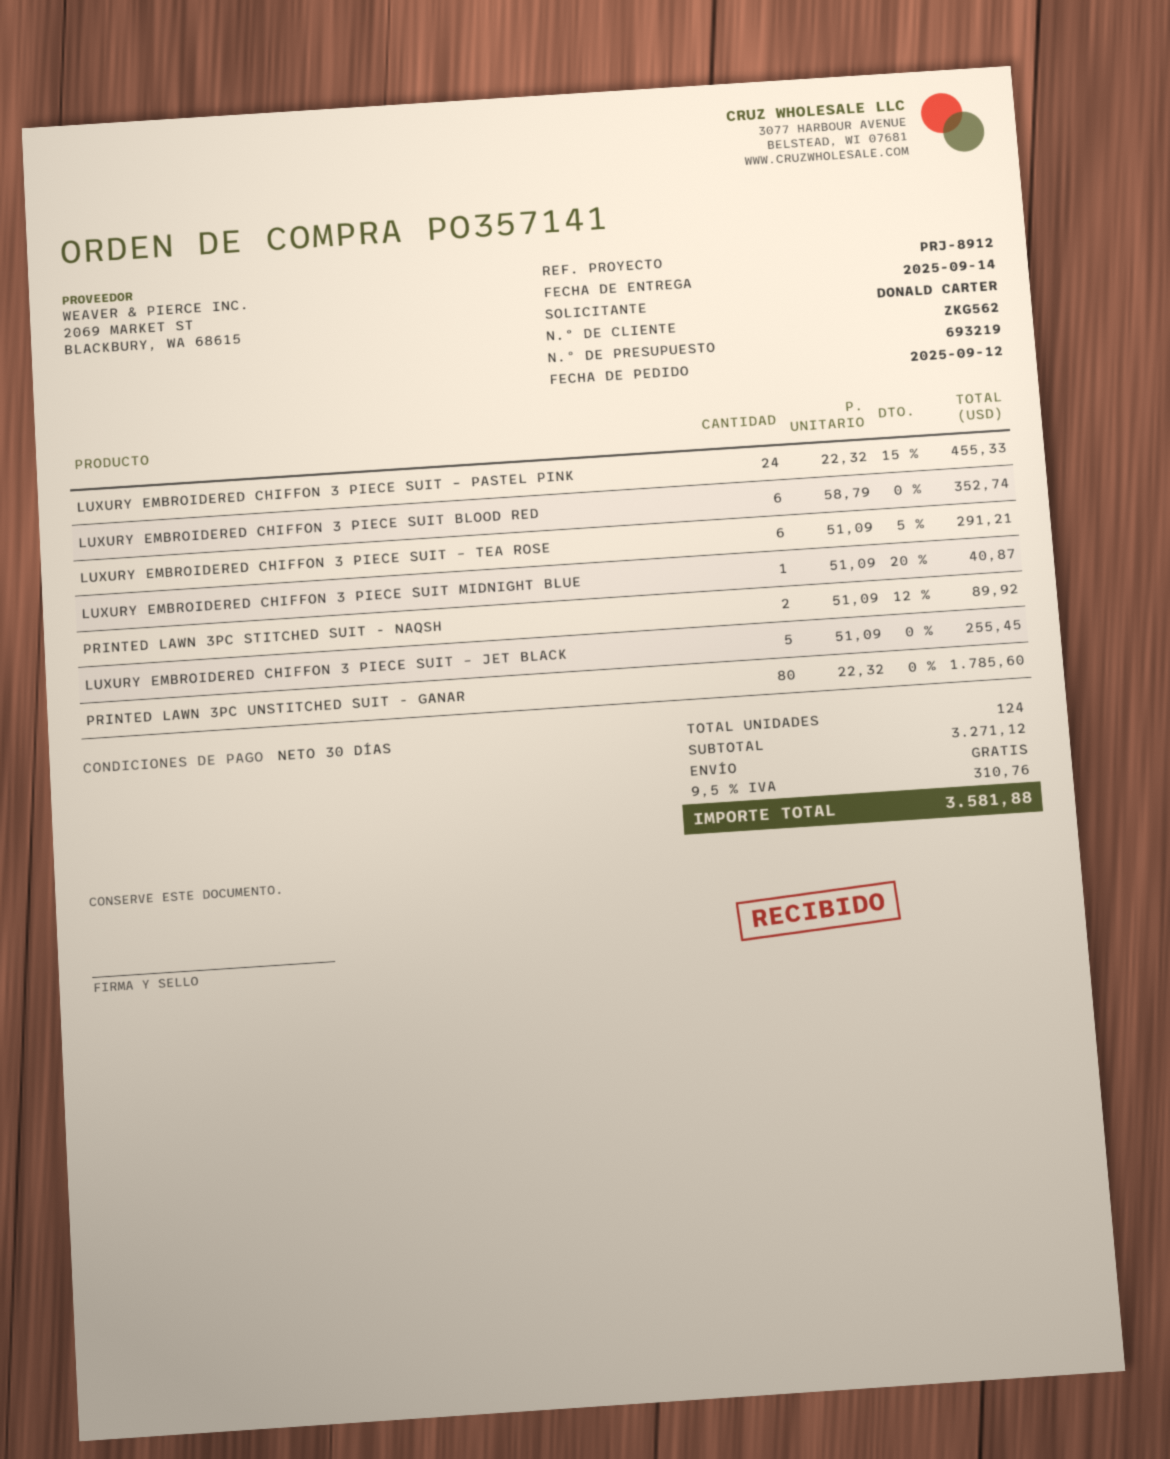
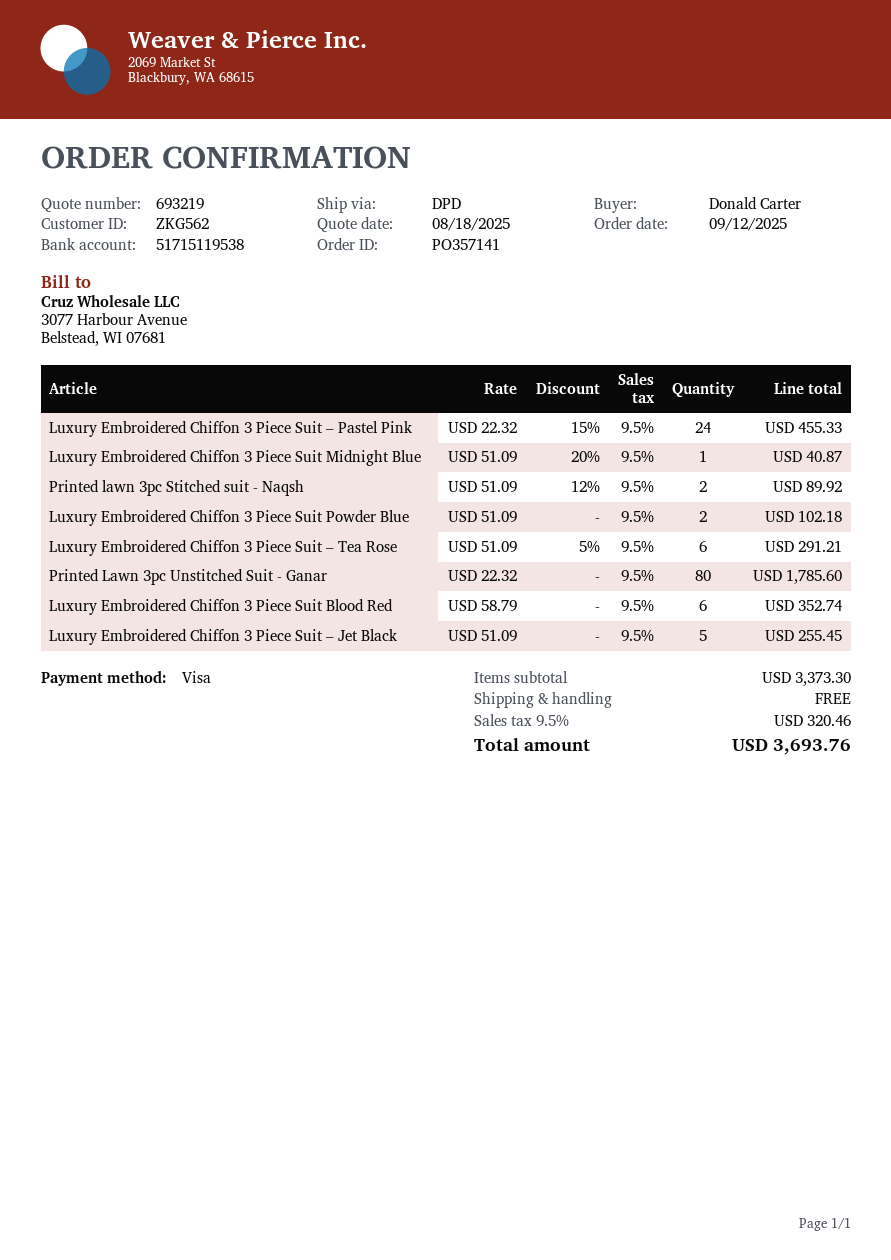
Luxury Embroidered Chiffon 3 Piece Suit Powder Blue: none -> 2 x 51.09 = 102.18
subtotal: 3271.12 -> 3373.30
tax: 9.5% = 310.76 -> 9.5% = 320.46
total: 3581.88 -> 3693.76

